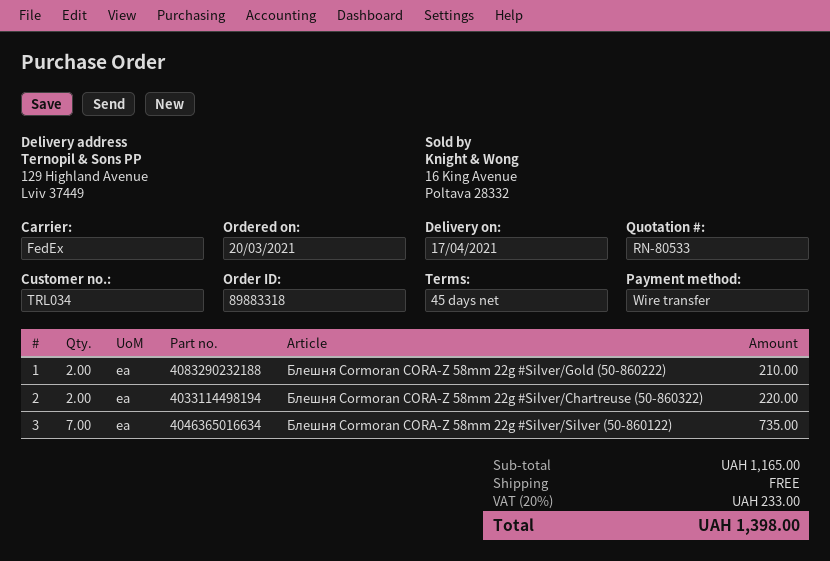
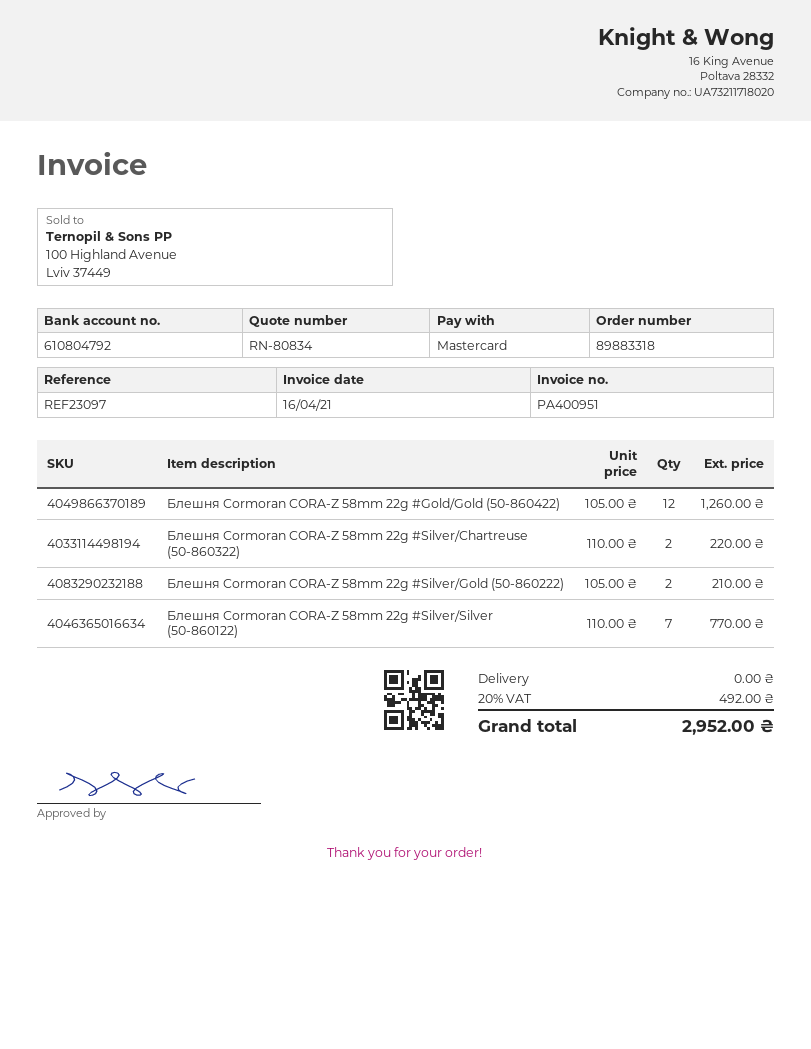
quote number: RN-80533 -> RN-80834
payment method: bank transfer -> Mastercard
Блешня Cormoran CORA-Z 58mm 22g #Silver/Silver (50-860122): 7 for 735.00 -> 7 for 770.00
Блешня Cormoran CORA-Z 58mm 22g #Gold/Gold (50-860422): none -> 12 for 1260.00
tax: 20% = 233.00 -> 20% = 492.00
total: 1398.00 -> 2952.00

